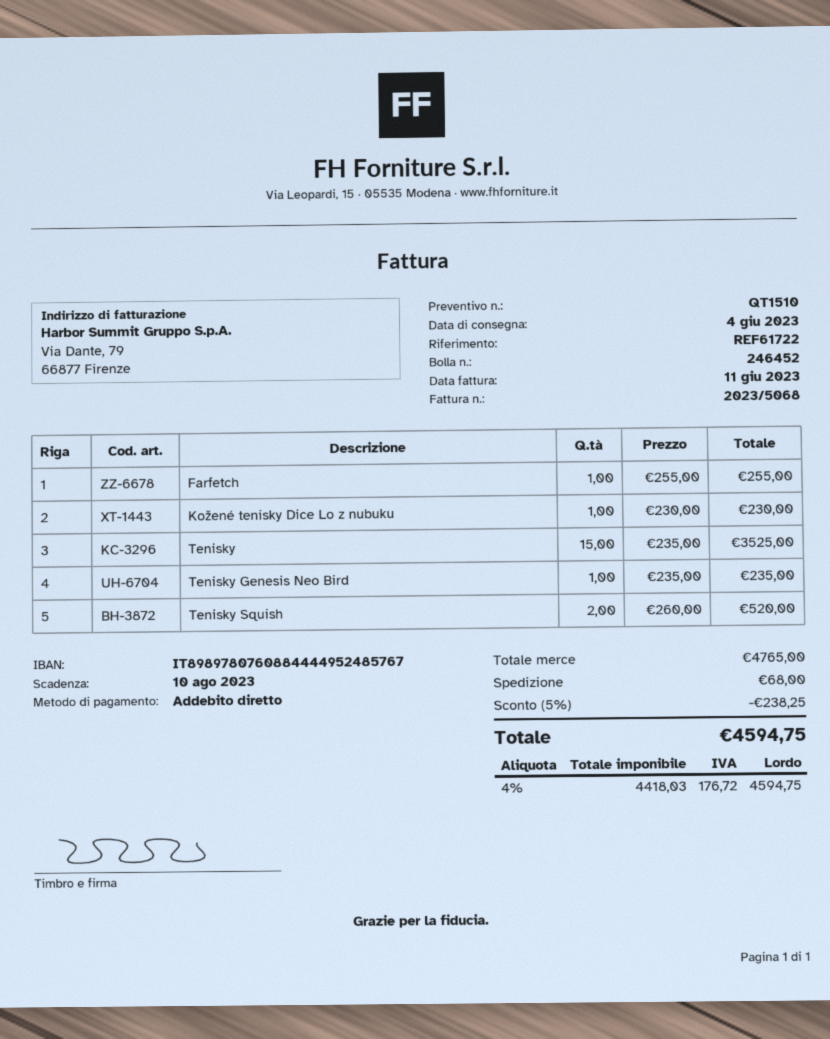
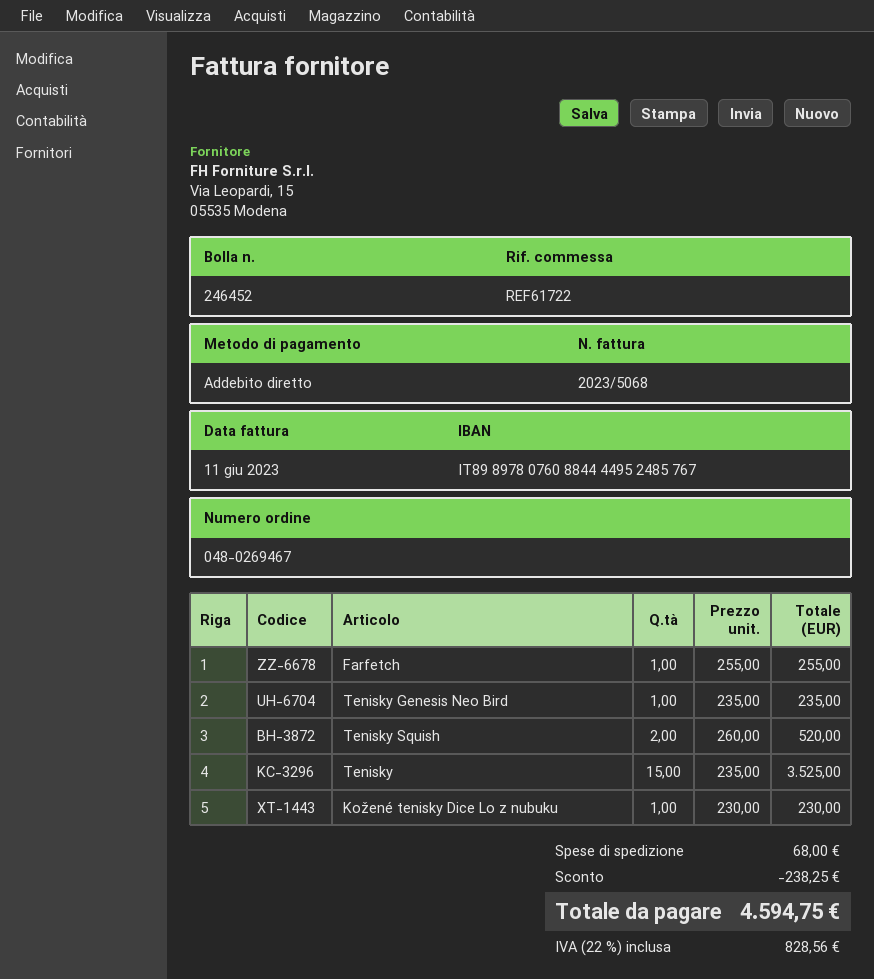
tax: 4% = 176.72 -> 22% = 828.56

